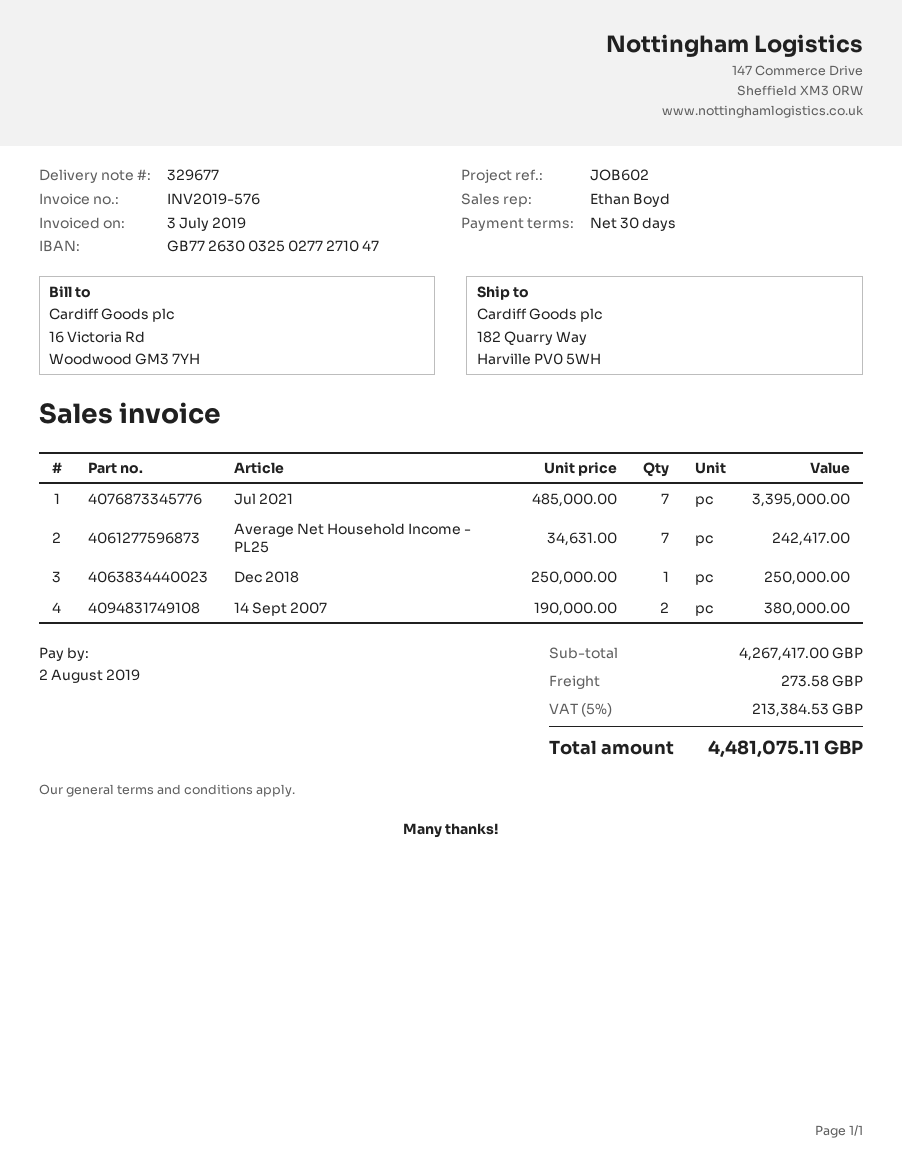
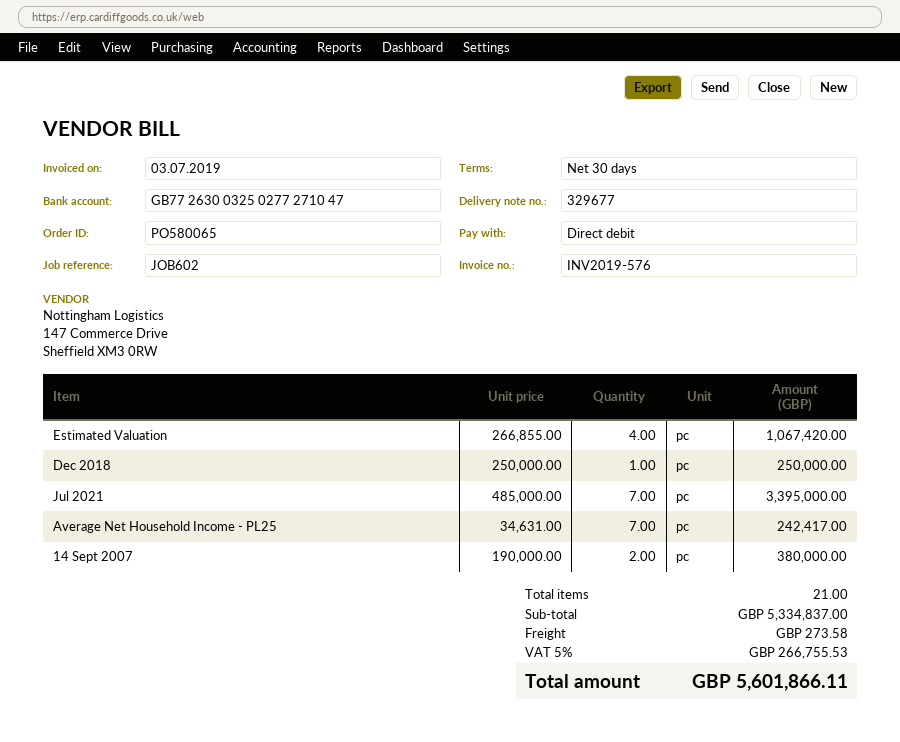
Estimated Valuation: none -> 4 x 266855.00 = 1067420.00
subtotal: 4267417.00 -> 5334837.00
tax: 5% = 213384.53 -> 5% = 266755.53
total: 4481075.11 -> 5601866.11

